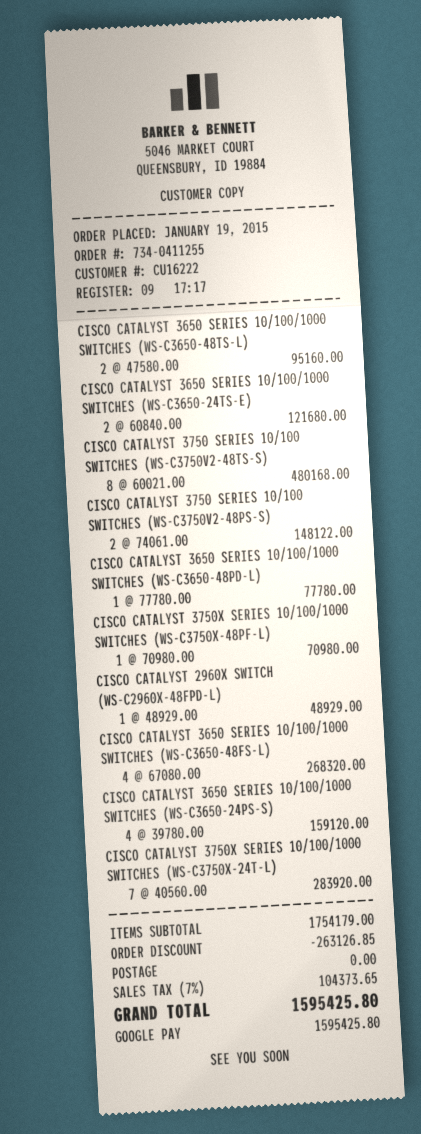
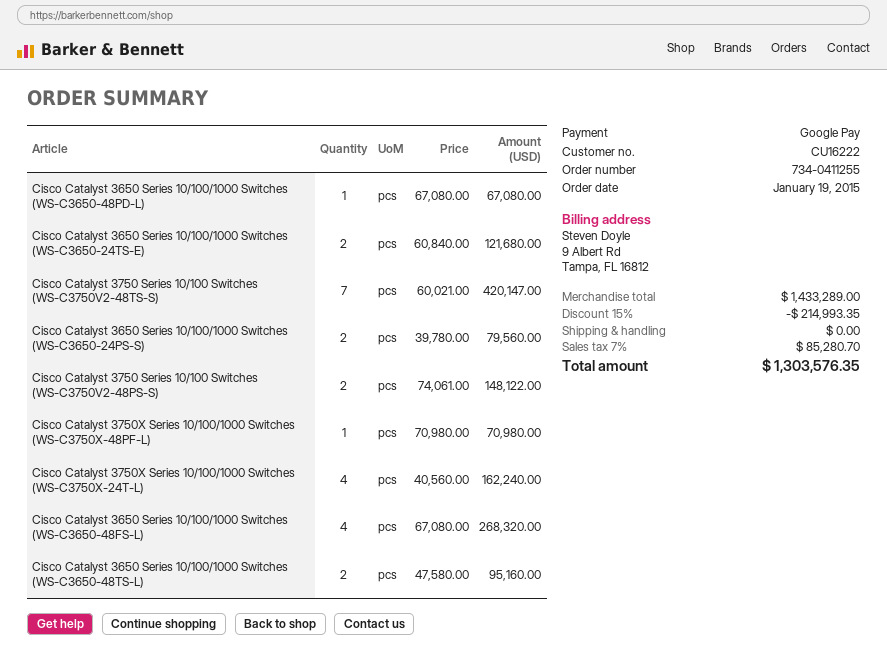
CISCO CATALYST 3750 SERIES 10/100 SWITCHES (WS-C3750V2-48TS-S): 8 x 60021.00 = 480168.00 -> 7 x 60021.00 = 420147.00
CISCO CATALYST 3650 SERIES 10/100/1000 SWITCHES (WS-C3650-48PD-L): 1 x 77780.00 = 77780.00 -> 1 x 67080.00 = 67080.00
CISCO CATALYST 2960X SWITCH (WS-C2960X-48FPD-L): 1 x 48929.00 = 48929.00 -> none
CISCO CATALYST 3650 SERIES 10/100/1000 SWITCHES (WS-C3650-24PS-S): 4 x 39780.00 = 159120.00 -> 2 x 39780.00 = 79560.00
CISCO CATALYST 3750X SERIES 10/100/1000 SWITCHES (WS-C3750X-24T-L): 7 x 40560.00 = 283920.00 -> 4 x 40560.00 = 162240.00
subtotal: 1754179.00 -> 1433289.00
discount: 263126.85 -> 214993.35
tax: 7% = 104373.65 -> 7% = 85280.70
total: 1595425.80 -> 1303576.35

